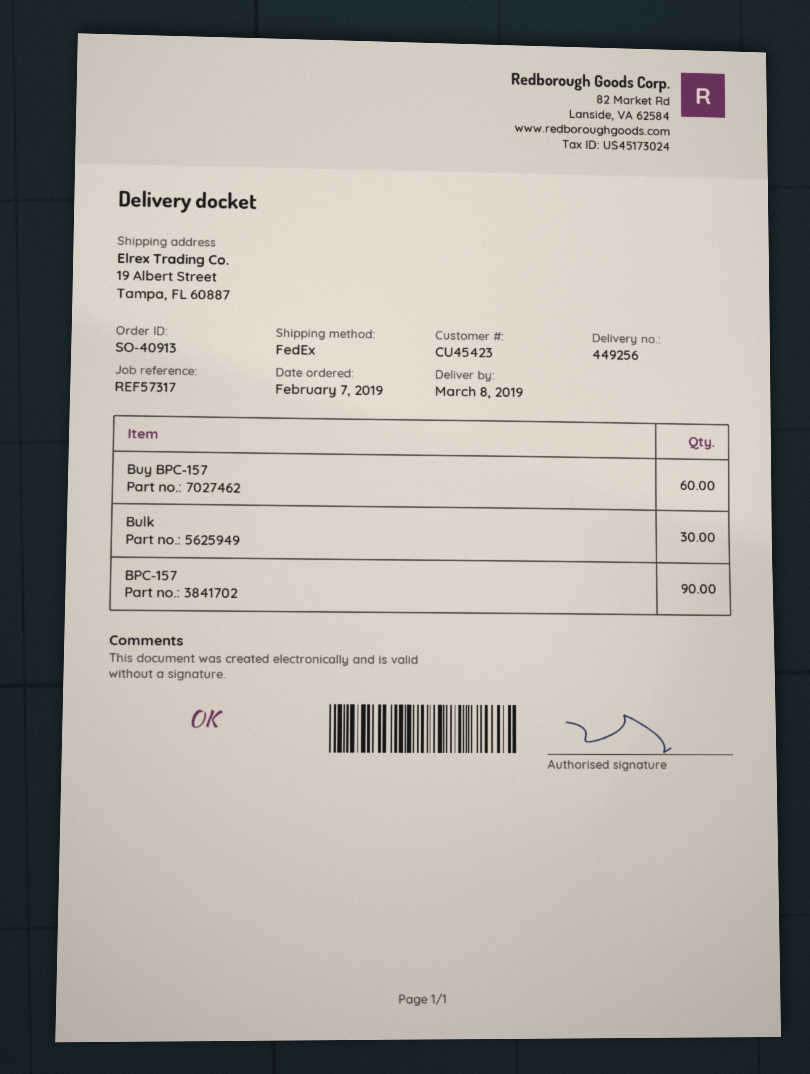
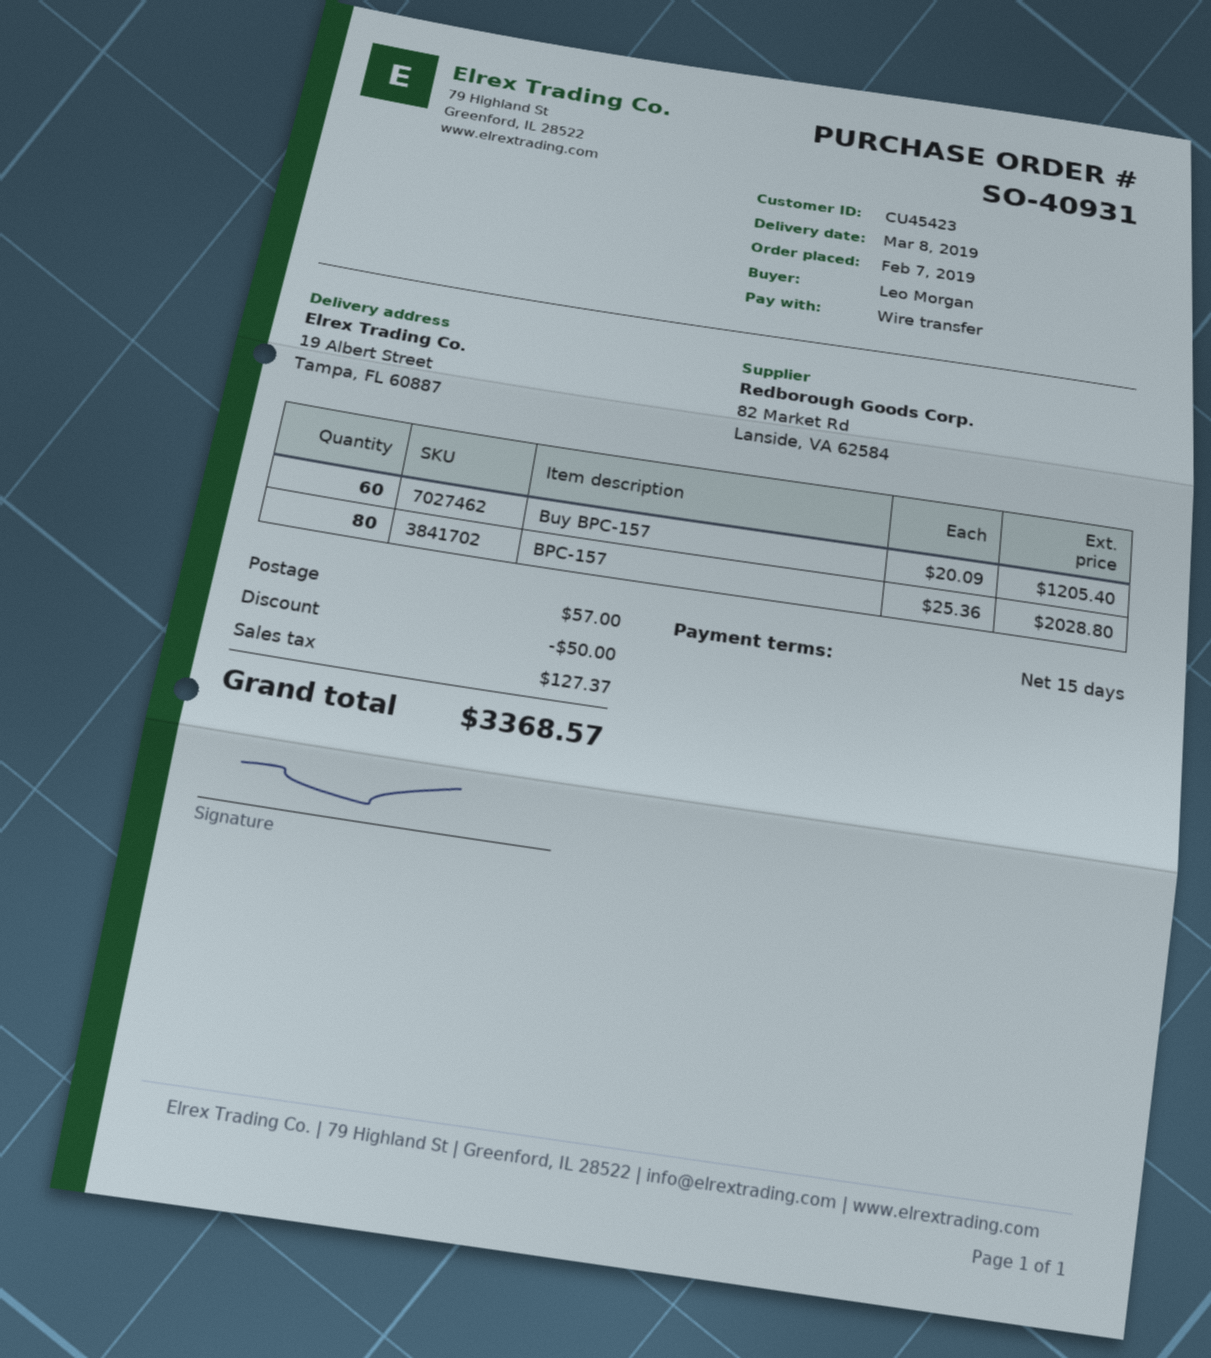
order number: SO-40913 -> SO-40931
Bulk: 30 -> none
BPC-157: 90 -> 80

